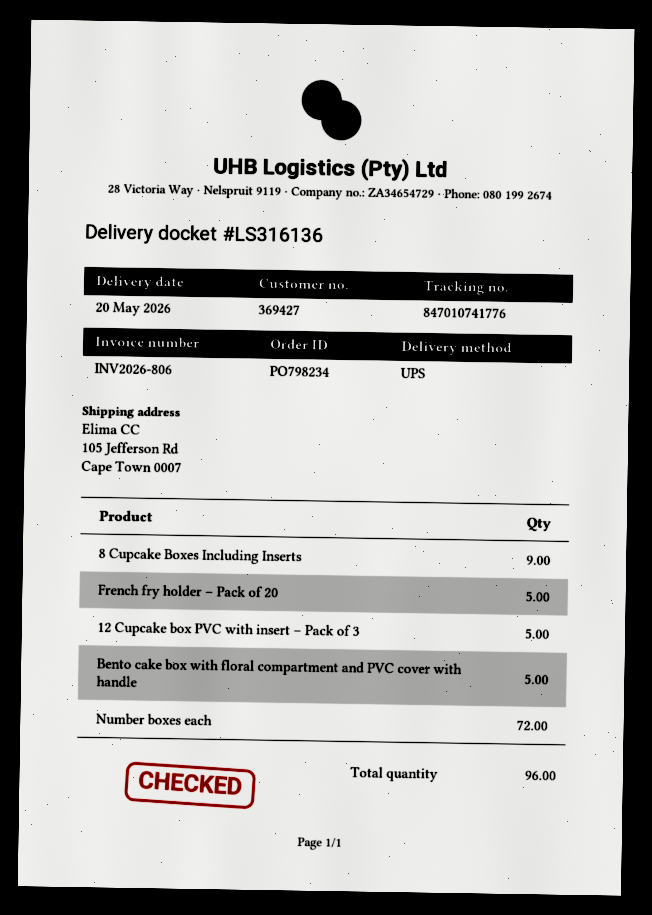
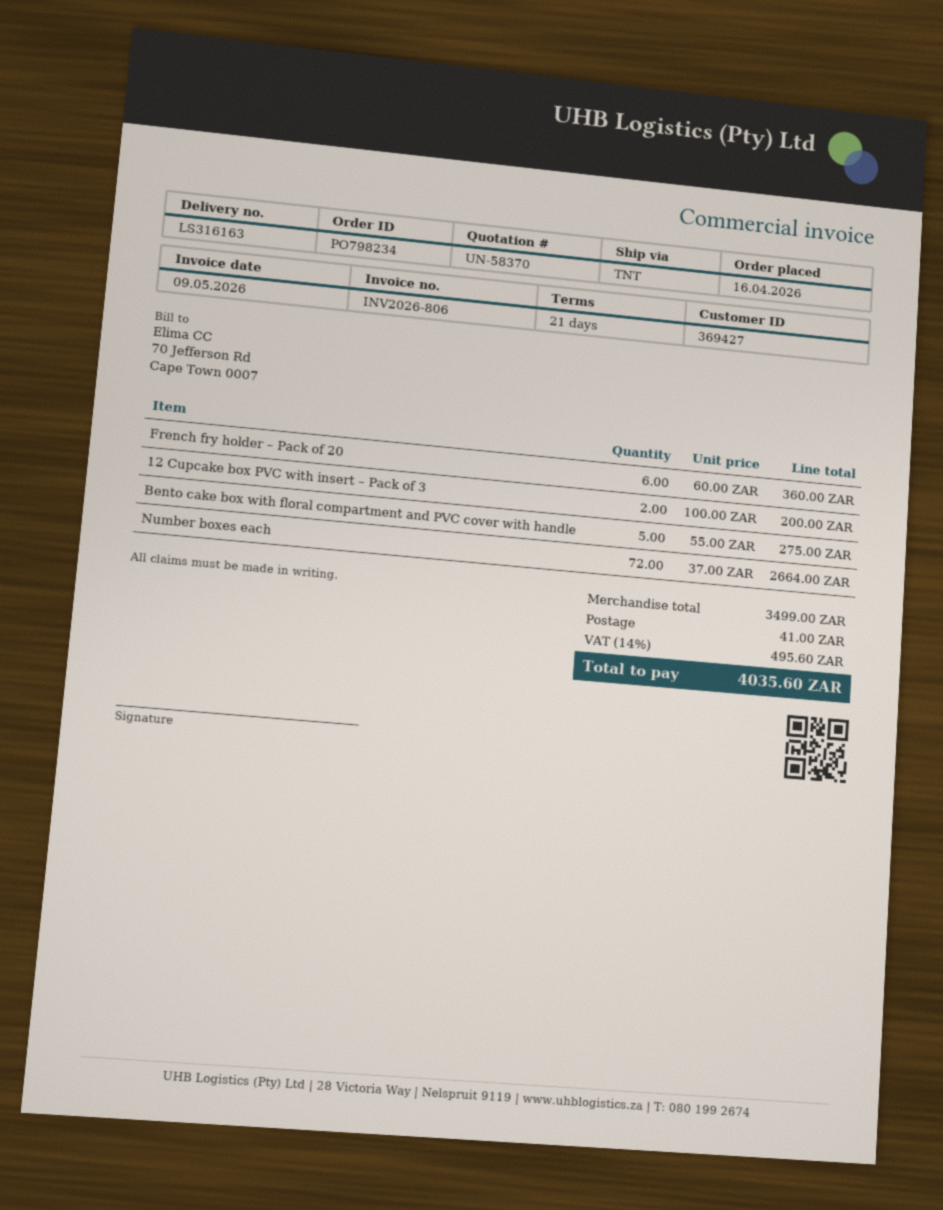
delivery note number: LS316136 -> LS316163
shipping method: UPS -> TNT
8 Cupcake Boxes Including Inserts: 9 -> none
French fry holder – Pack of 20: 5 -> 6
12 Cupcake box PVC with insert – Pack of 3: 5 -> 2

